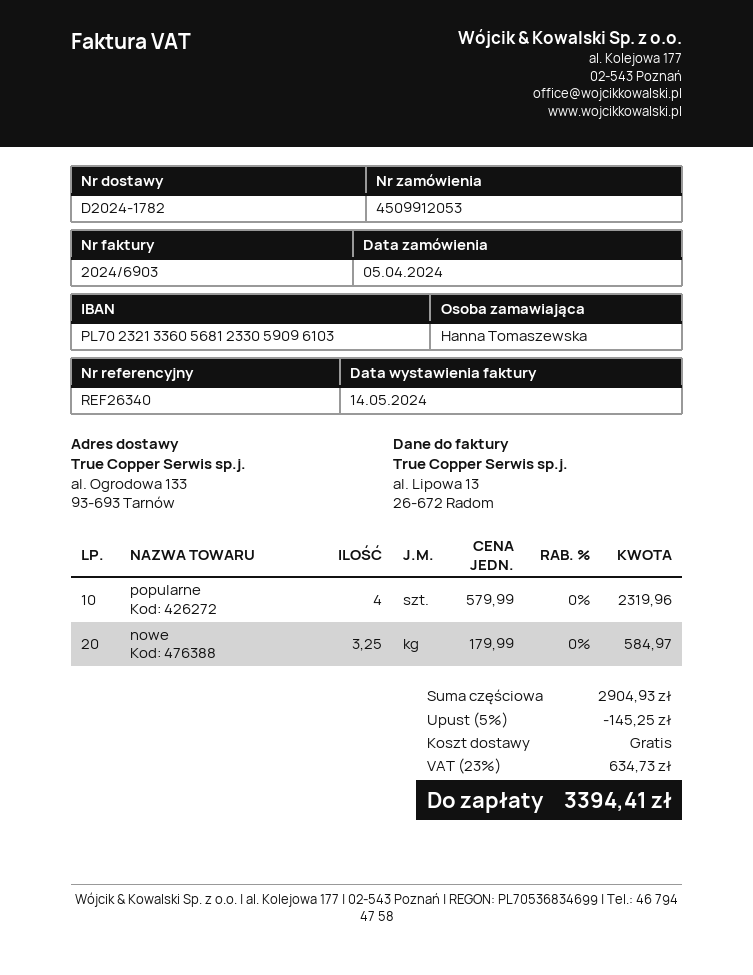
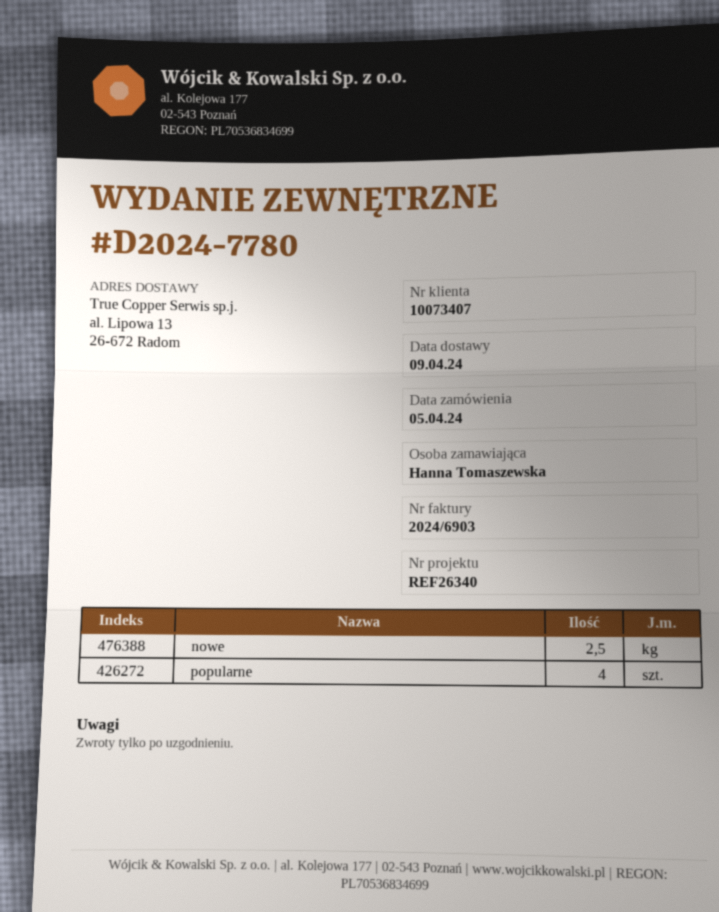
delivery note number: D2024-1782 -> D2024-7780
ship to: al. Ogrodowa 133, 93-693 Tarnów -> al. Lipowa 13, 26-672 Radom
nowe: 3.25 -> 2.5

